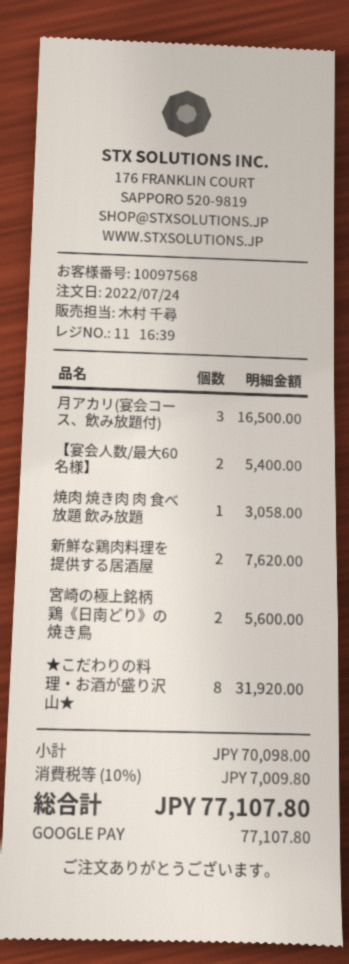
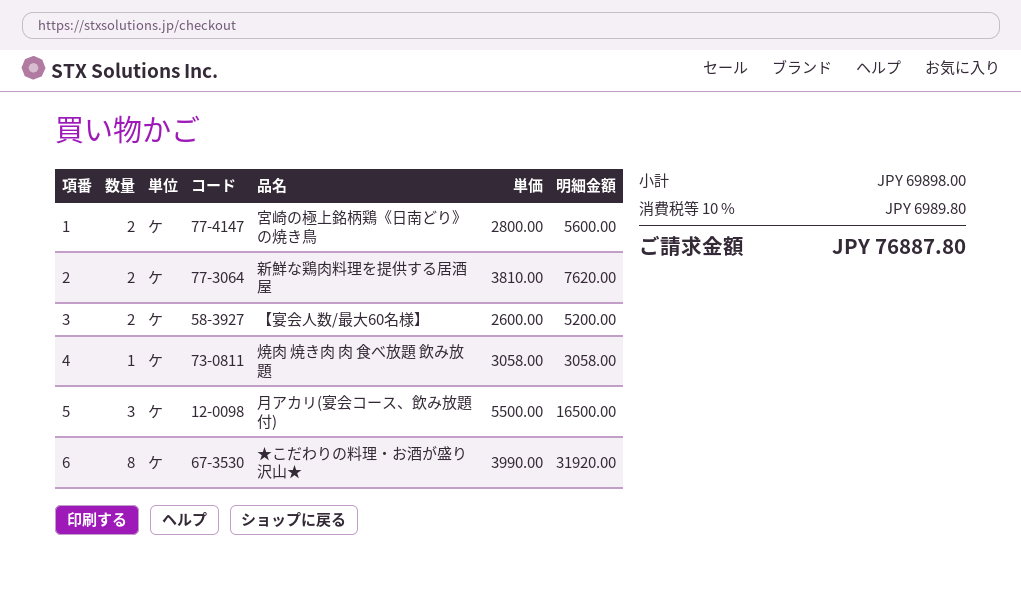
【宴会人数/最大60名様】: 2 for 5400.00 -> 2 for 5200.00
subtotal: 70098.00 -> 69898.00
tax: 10% = 7009.80 -> 10% = 6989.80
total: 77107.80 -> 76887.80

